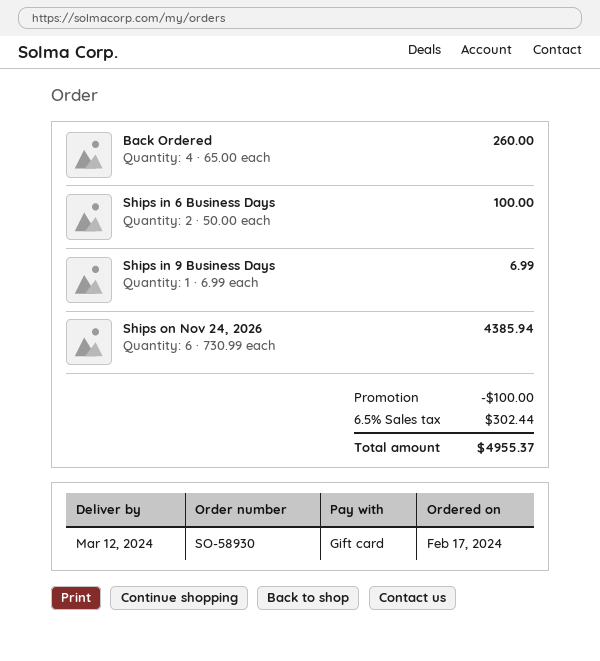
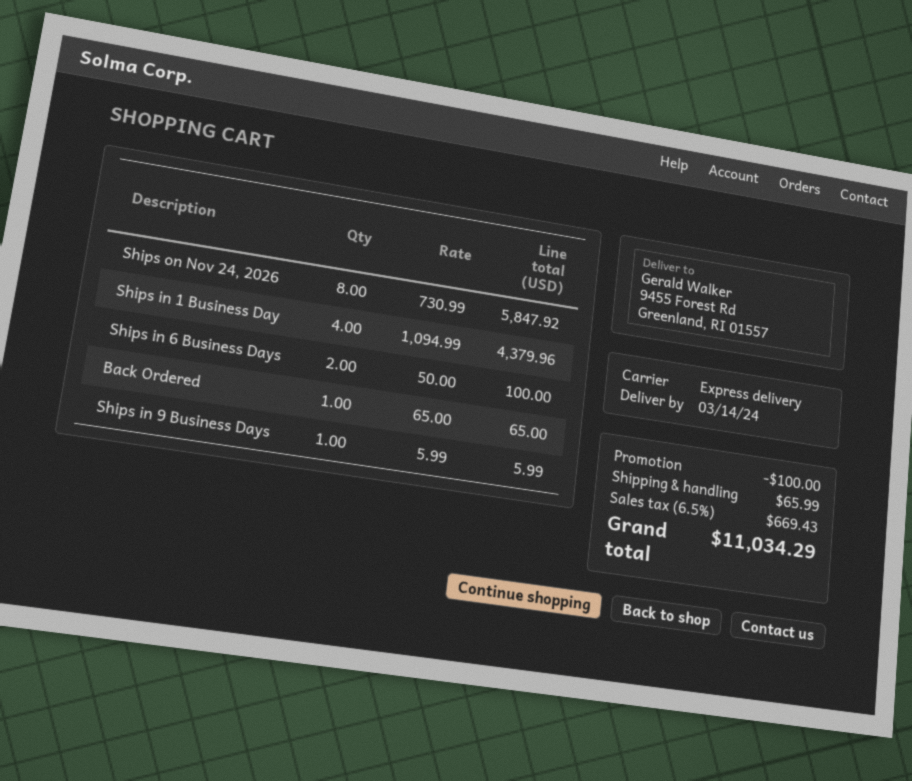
delivery date: 2024-03-12 -> 2024-03-14
Back Ordered: 4 x 65.00 = 260.00 -> 1 x 65.00 = 65.00
Ships in 9 Business Days: 1 x 6.99 = 6.99 -> 1 x 5.99 = 5.99
Ships on Nov 24, 2026: 6 x 730.99 = 4385.94 -> 8 x 730.99 = 5847.92
Ships in 1 Business Day: none -> 4 x 1094.99 = 4379.96
shipping: none -> 65.99
tax: 6.5% = 302.44 -> 6.5% = 669.43
total: 4955.37 -> 11034.29

